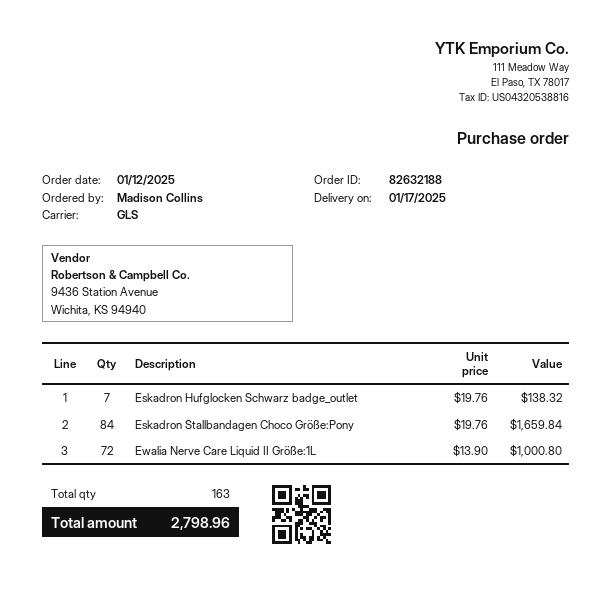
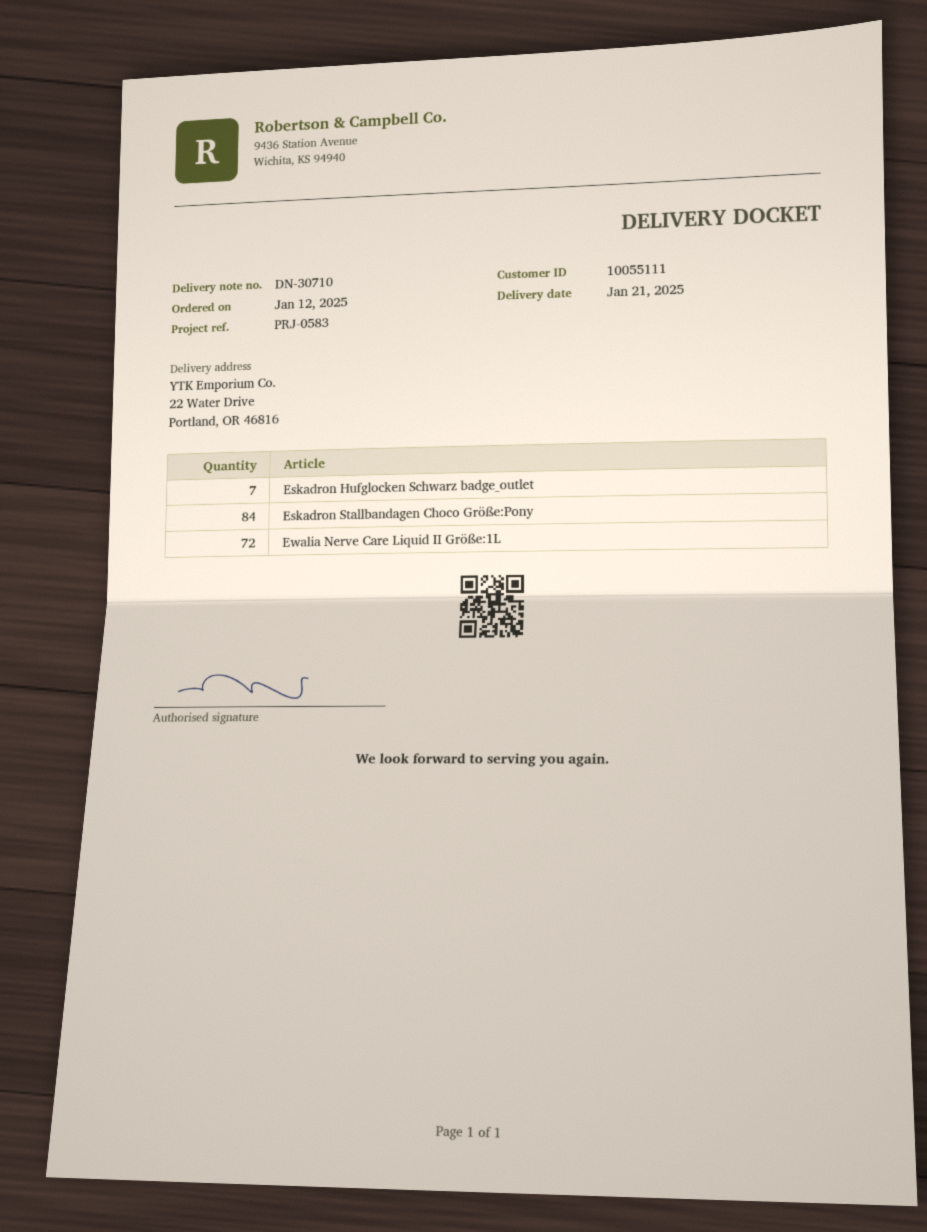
delivery date: 2025-01-17 -> 2025-01-21

